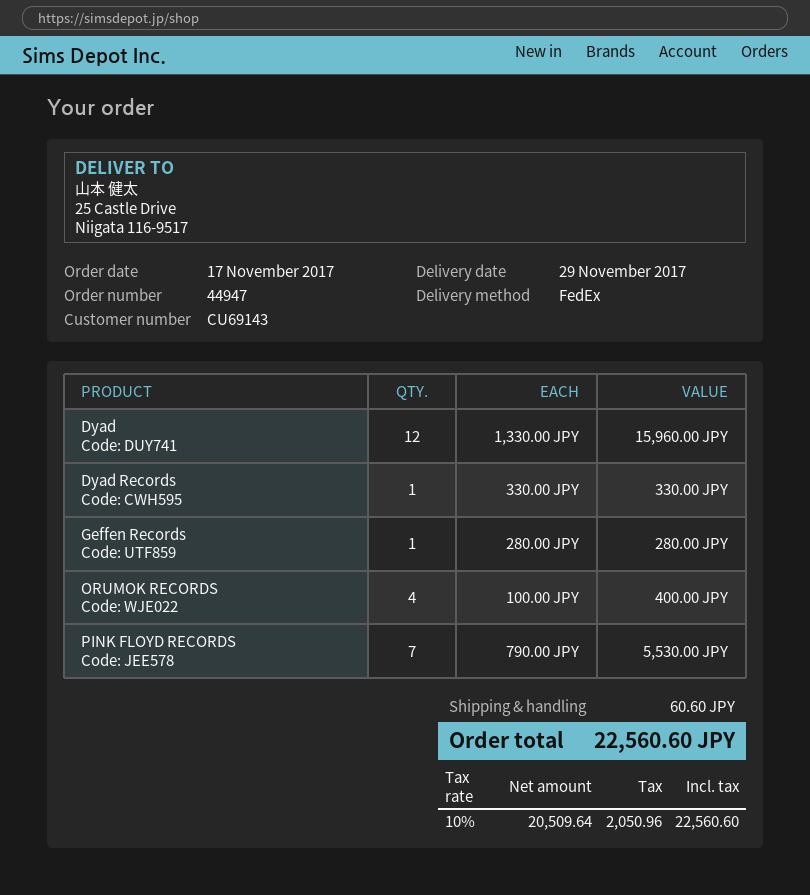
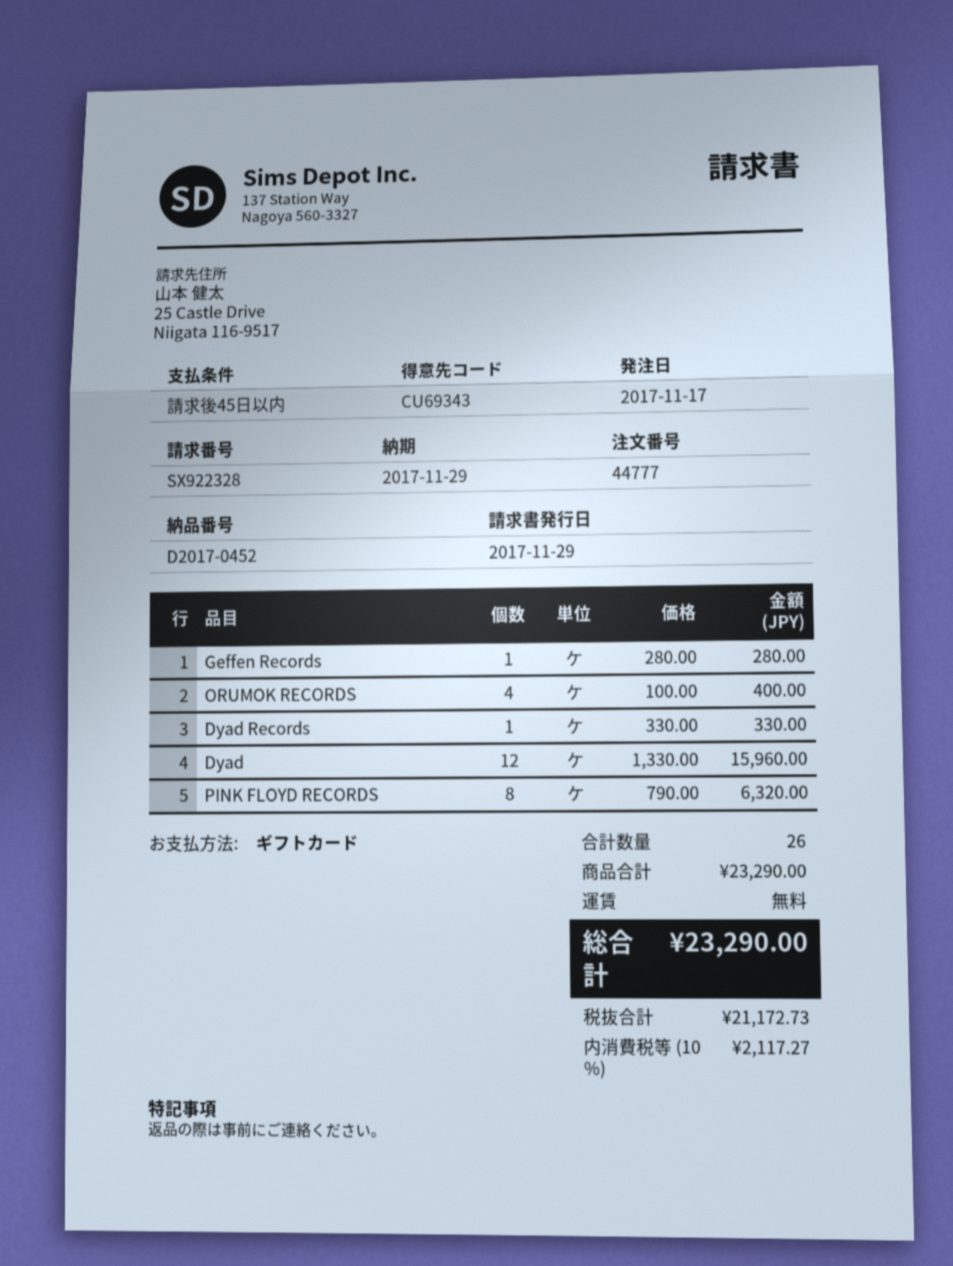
order number: 44947 -> 44777
customer number: CU69143 -> CU69343
PINK FLOYD RECORDS: 7 x 790.00 = 5530.00 -> 8 x 790.00 = 6320.00
shipping: 60.60 -> 0.00
net: 20509.64 -> 21172.73
tax: 10% = 2050.96 -> 10% = 2117.27
total: 22560.60 -> 23290.00

